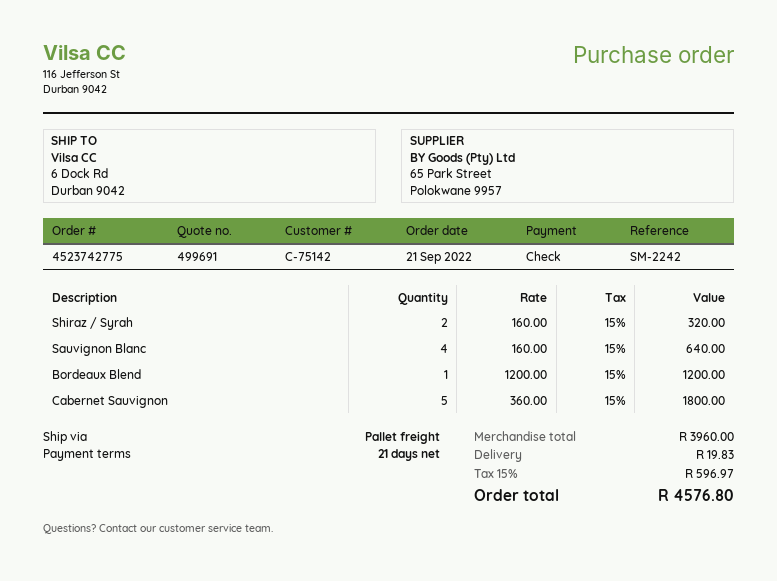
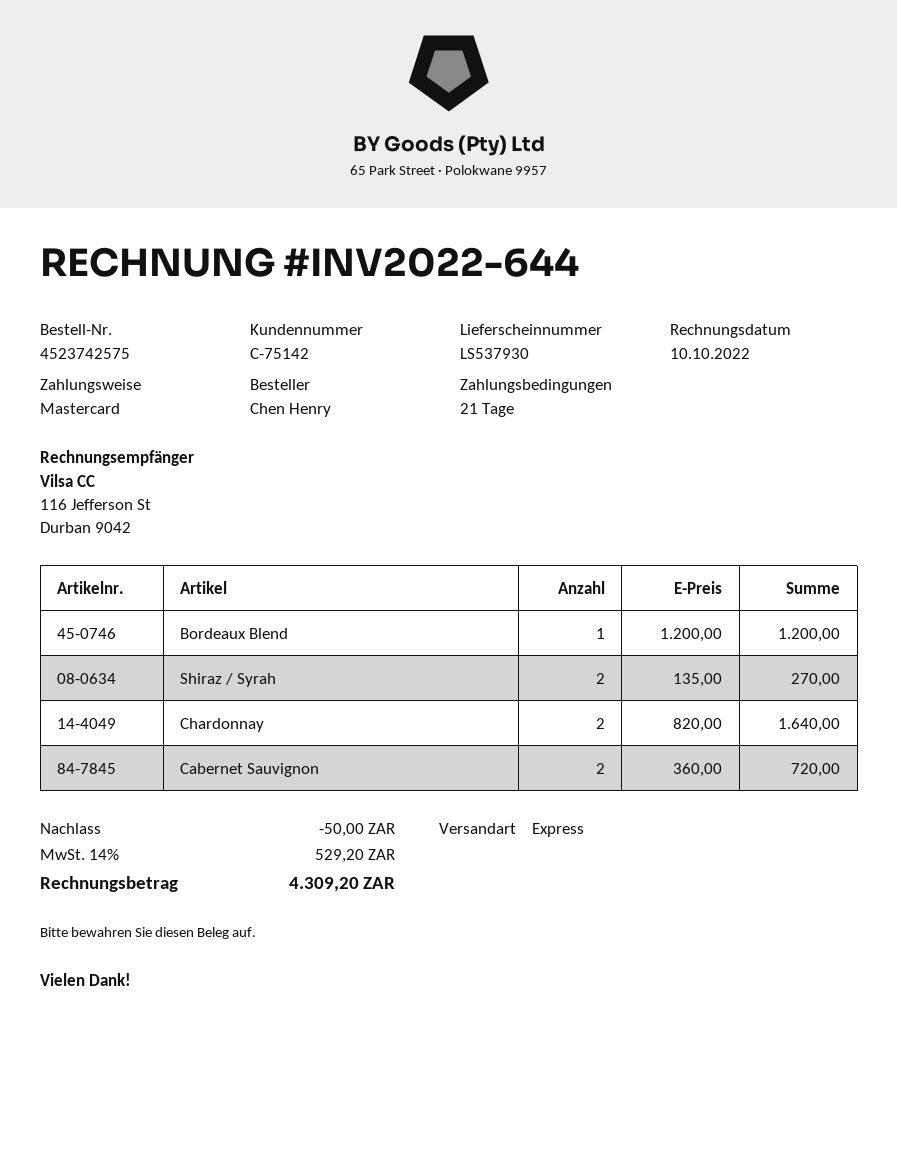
order number: 4523742775 -> 4523742575
payment method: cheque -> Mastercard
shipping method: pallet freight -> express
Shiraz / Syrah: 2 x 160.00 = 320.00 -> 2 x 135.00 = 270.00
Sauvignon Blanc: 4 x 160.00 = 640.00 -> none
Cabernet Sauvignon: 5 x 360.00 = 1800.00 -> 2 x 360.00 = 720.00
Chardonnay: none -> 2 x 820.00 = 1640.00
discount: none -> 50.00
shipping: 19.83 -> none
tax: 15% = 596.97 -> 14% = 529.20
total: 4576.80 -> 4309.20

